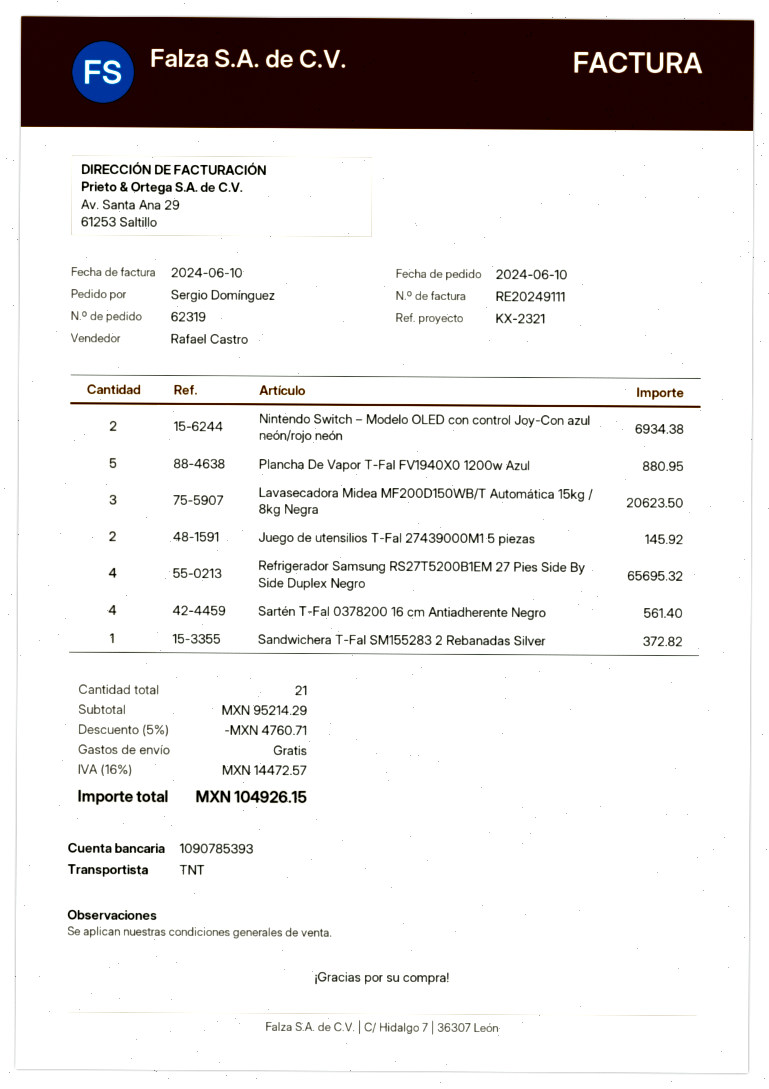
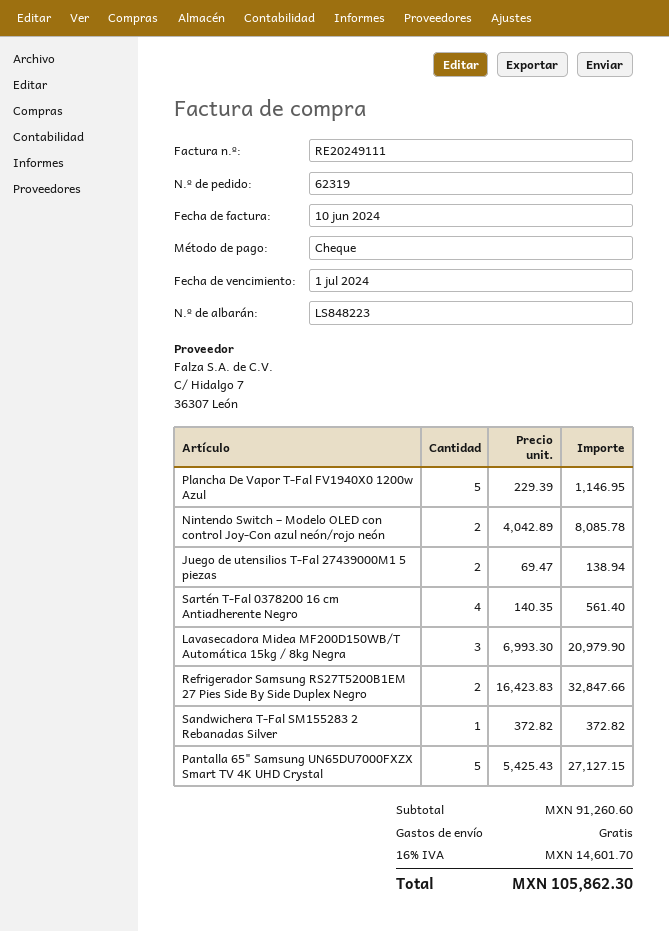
Nintendo Switch – Modelo OLED con control Joy-Con azul neón/rojo neón: 2 for 6934.38 -> 2 for 8085.78
Plancha De Vapor T-Fal FV1940X0 1200w Azul: 5 for 880.95 -> 5 for 1146.95
Lavasecadora Midea MF200D150WB/T Automática 15kg / 8kg Negra: 3 for 20623.50 -> 3 for 20979.90
Juego de utensilios T-Fal 27439000M1 5 piezas: 2 for 145.92 -> 2 for 138.94
Refrigerador Samsung RS27T5200B1EM 27 Pies Side By Side Duplex Negro: 4 for 65695.32 -> 2 for 32847.66
Pantalla 65" Samsung UN65DU7000FXZX Smart TV 4K UHD Crystal: none -> 5 for 27127.15
subtotal: 95214.29 -> 91260.60
discount: 5% = 4760.71 -> none
tax: 16% = 14472.57 -> 16% = 14601.70
total: 104926.15 -> 105862.30

